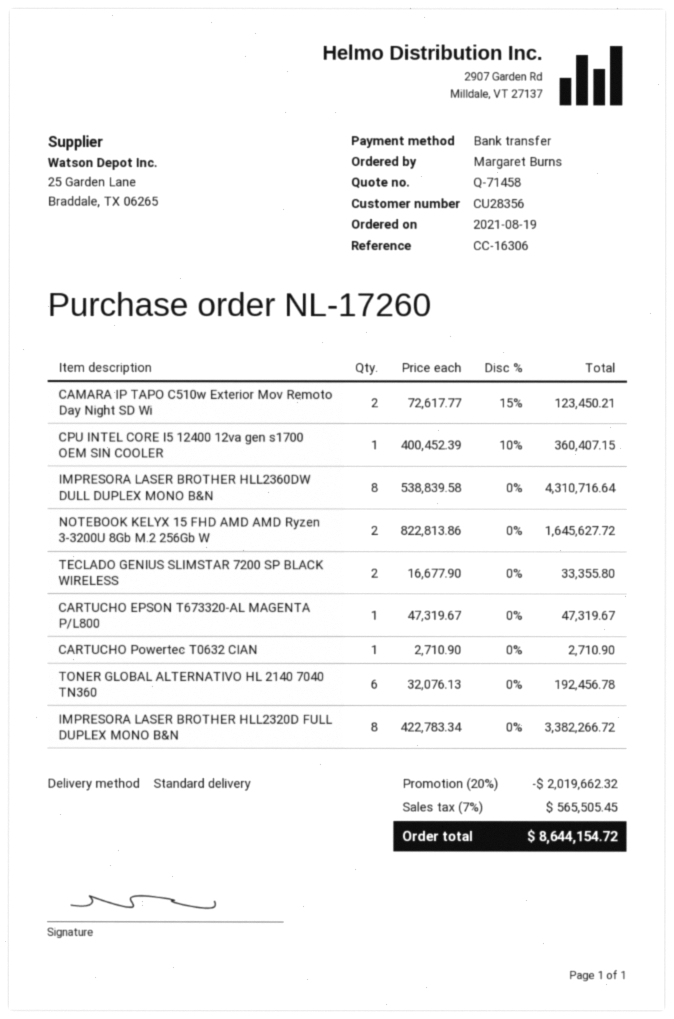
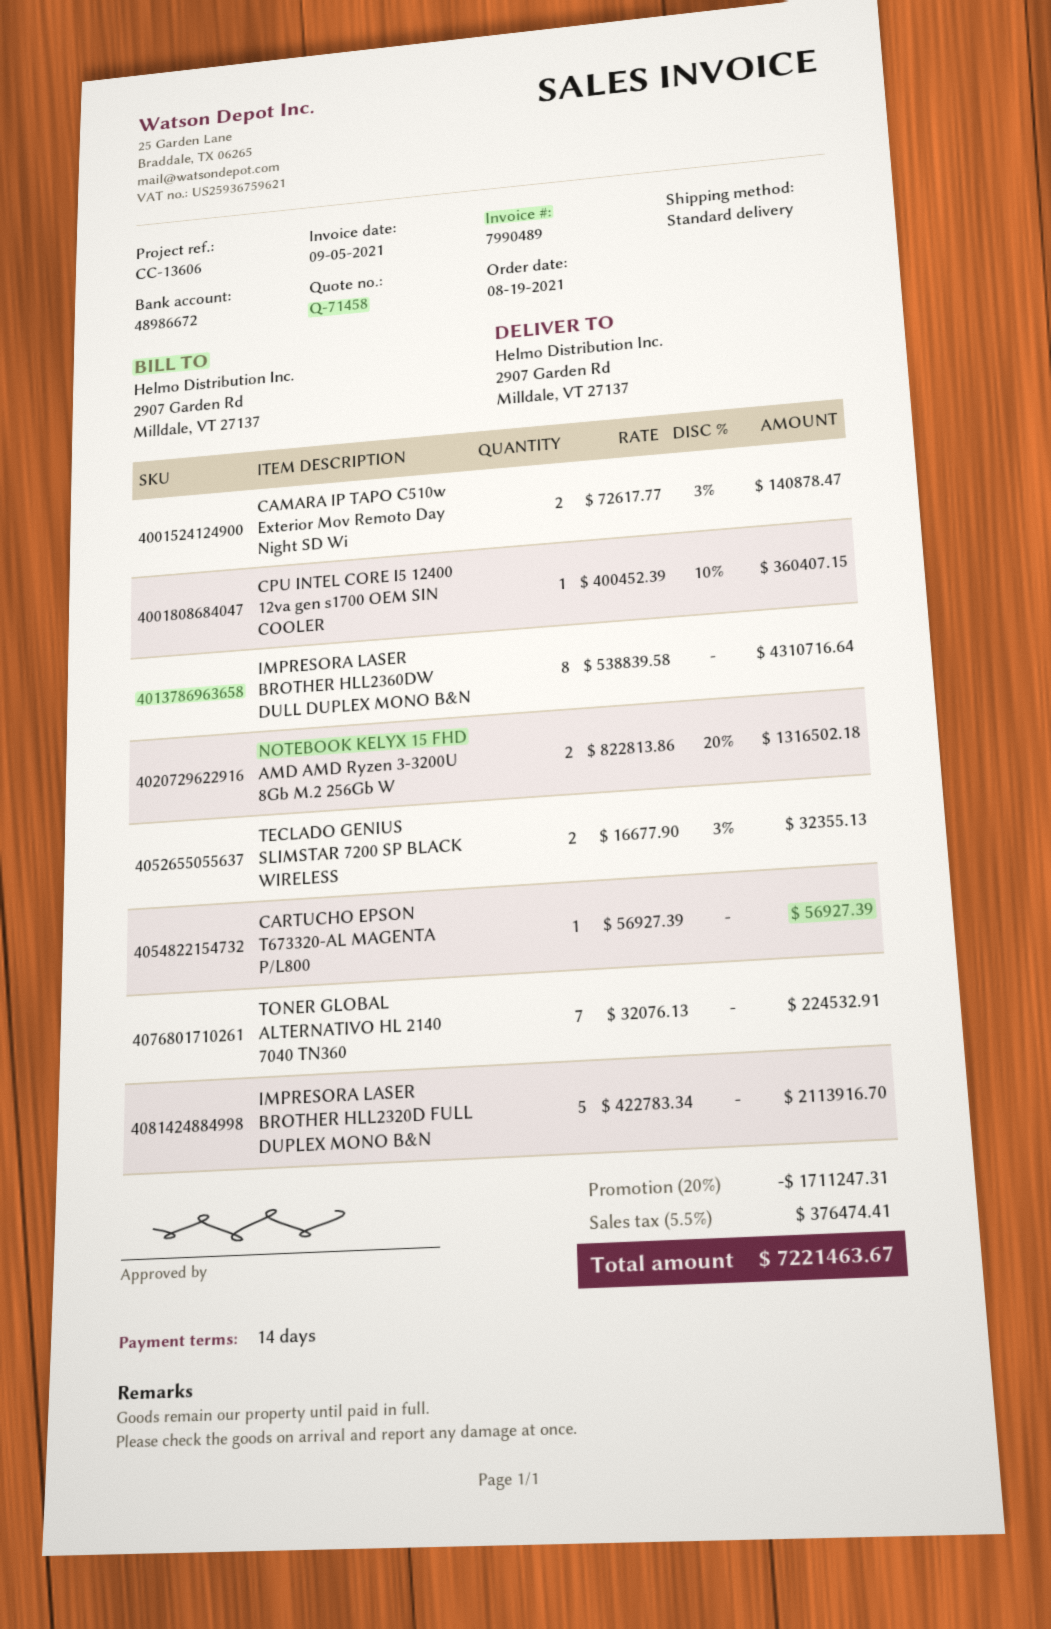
reference: CC-16306 -> CC-13606
CAMARA IP TAPO C510w Exterior Mov Remoto Day Night SD Wi: 2 x 72617.77 - 15% = 123450.21 -> 2 x 72617.77 - 3% = 140878.47
NOTEBOOK KELYX 15 FHD AMD AMD Ryzen 3-3200U 8Gb M.2 256Gb W: 2 x 822813.86 = 1645627.72 -> 2 x 822813.86 - 20% = 1316502.18
TECLADO GENIUS SLIMSTAR 7200 SP BLACK WIRELESS: 2 x 16677.90 = 33355.80 -> 2 x 16677.90 - 3% = 32355.13
CARTUCHO EPSON T673320-AL MAGENTA P/L800: 1 x 47319.67 = 47319.67 -> 1 x 56927.39 = 56927.39
CARTUCHO Powertec T0632 CIAN: 1 x 2710.90 = 2710.90 -> none
TONER GLOBAL ALTERNATIVO HL 2140 7040 TN360: 6 x 32076.13 = 192456.78 -> 7 x 32076.13 = 224532.91
IMPRESORA LASER BROTHER HLL2320D FULL DUPLEX MONO B&N: 8 x 422783.34 = 3382266.72 -> 5 x 422783.34 = 2113916.70
discount: 20% = 2019662.32 -> 20% = 1711247.31
tax: 7% = 565505.45 -> 5.5% = 376474.41
total: 8644154.72 -> 7221463.67

